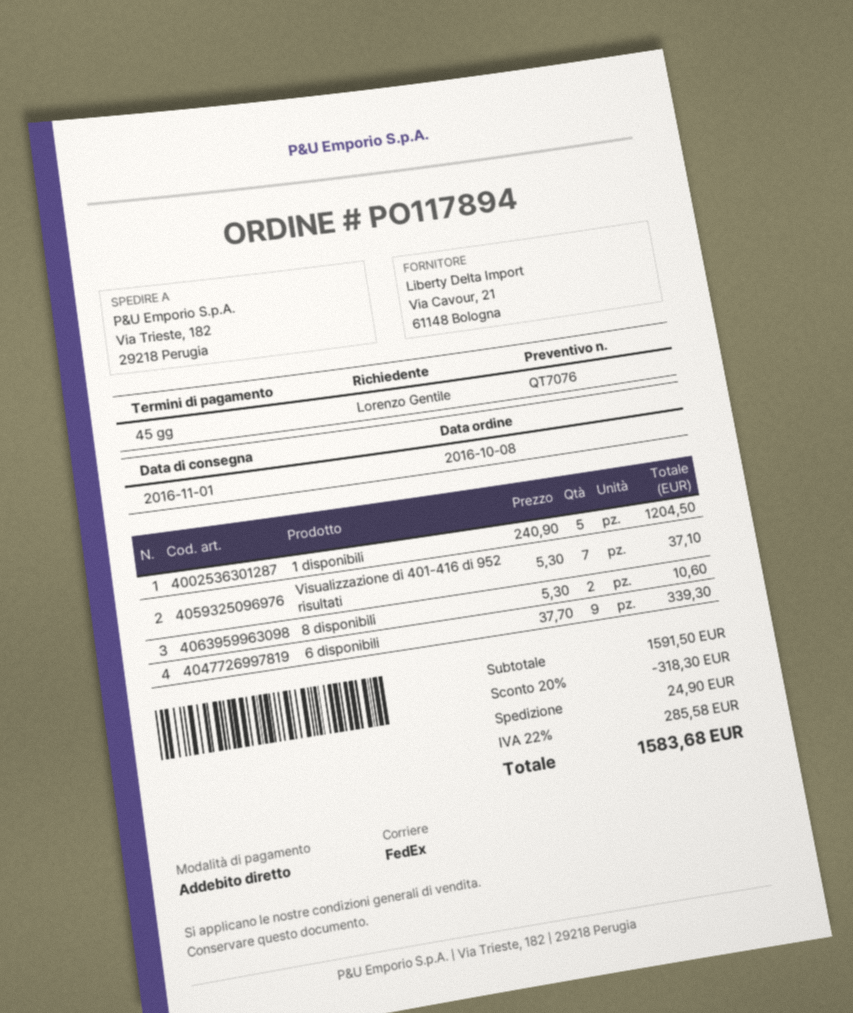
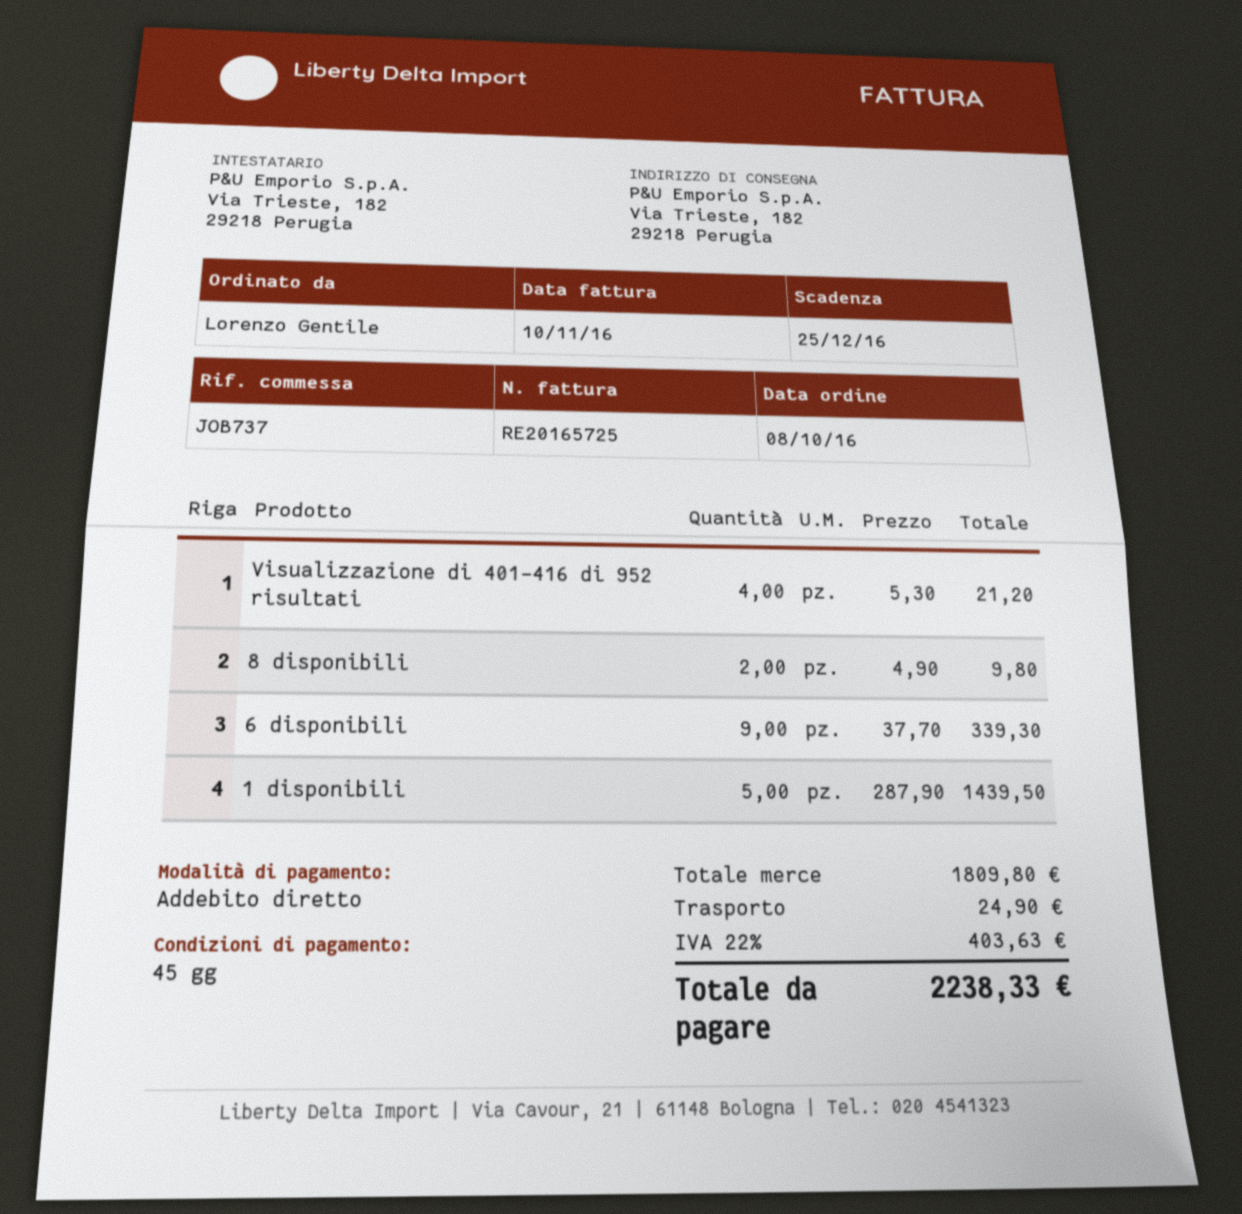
1 disponibili: 5 x 240.90 = 1204.50 -> 5 x 287.90 = 1439.50
Visualizzazione di 401-416 di 952 risultati: 7 x 5.30 = 37.10 -> 4 x 5.30 = 21.20
8 disponibili: 2 x 5.30 = 10.60 -> 2 x 4.90 = 9.80
subtotal: 1591.50 -> 1809.80
discount: 20% = 318.30 -> none
tax: 22% = 285.58 -> 22% = 403.63
total: 1583.68 -> 2238.33

